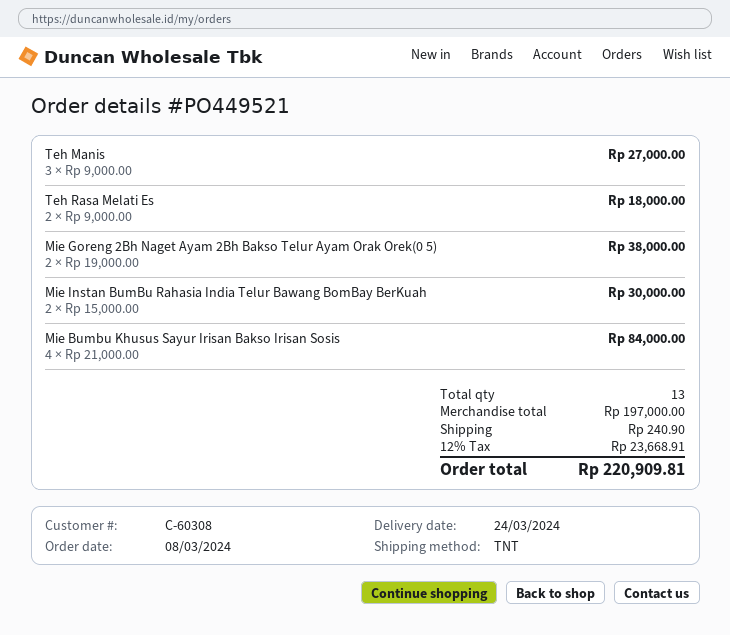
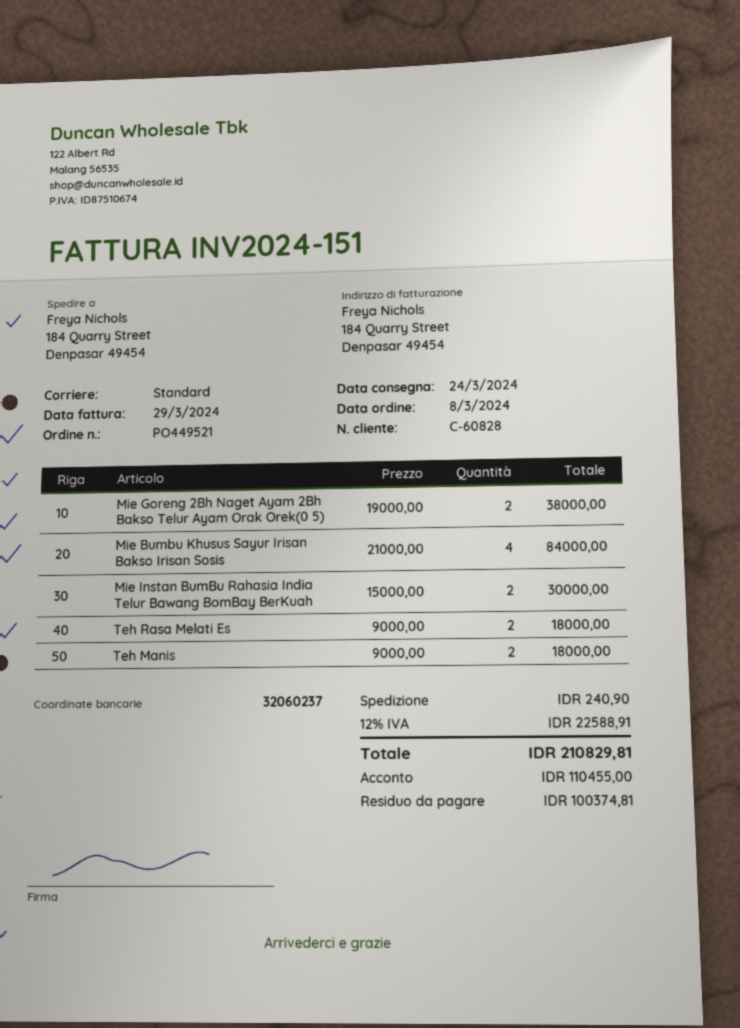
customer number: C-60308 -> C-60828
shipping method: TNT -> standard
Teh Manis: 3 x 9000.00 = 27000.00 -> 2 x 9000.00 = 18000.00
tax: 12% = 23668.91 -> 12% = 22588.91
total: 220909.81 -> 210829.81

